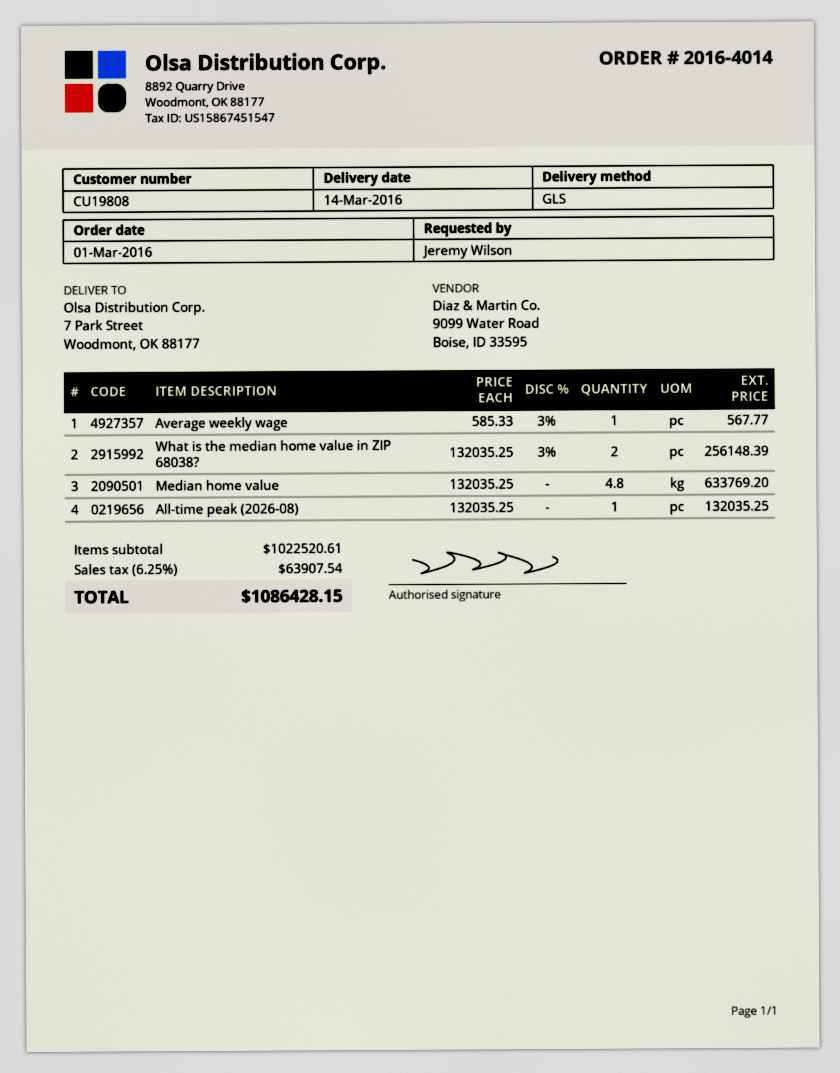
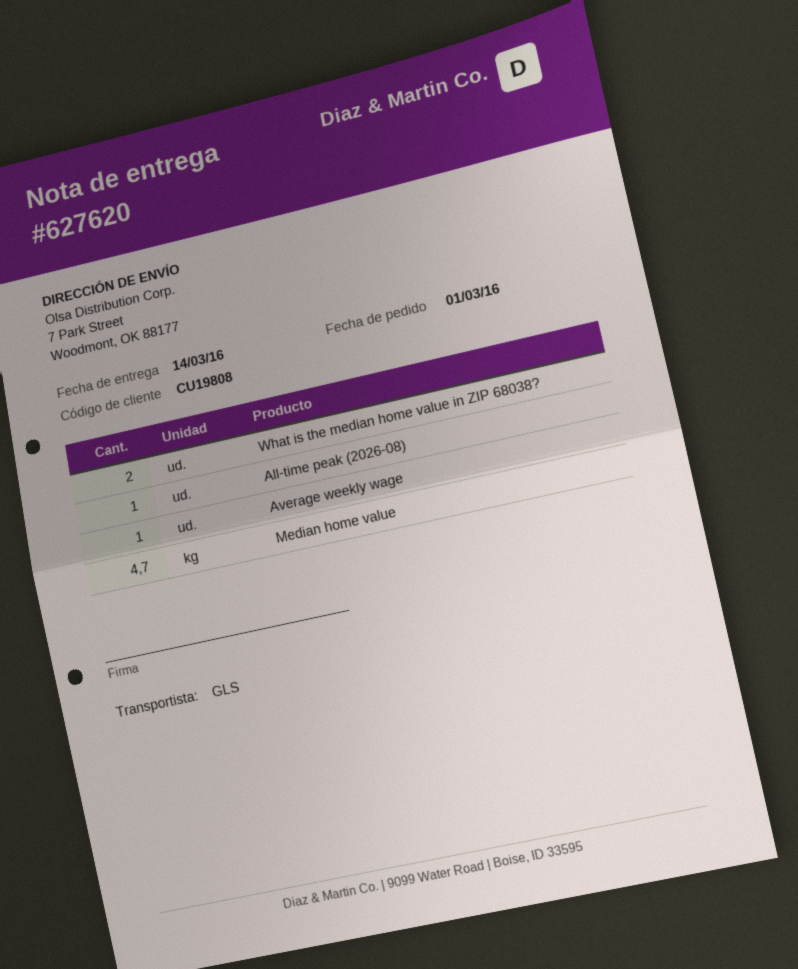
Median home value: 4.8 -> 4.7

